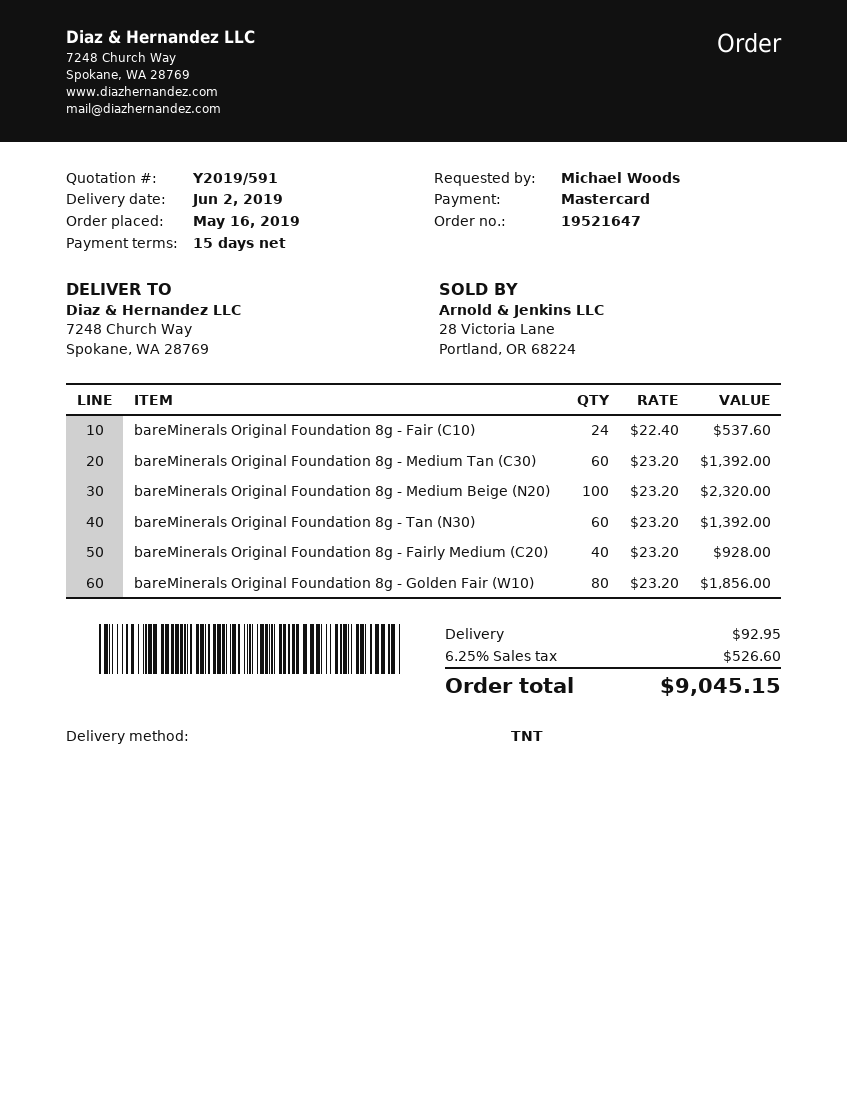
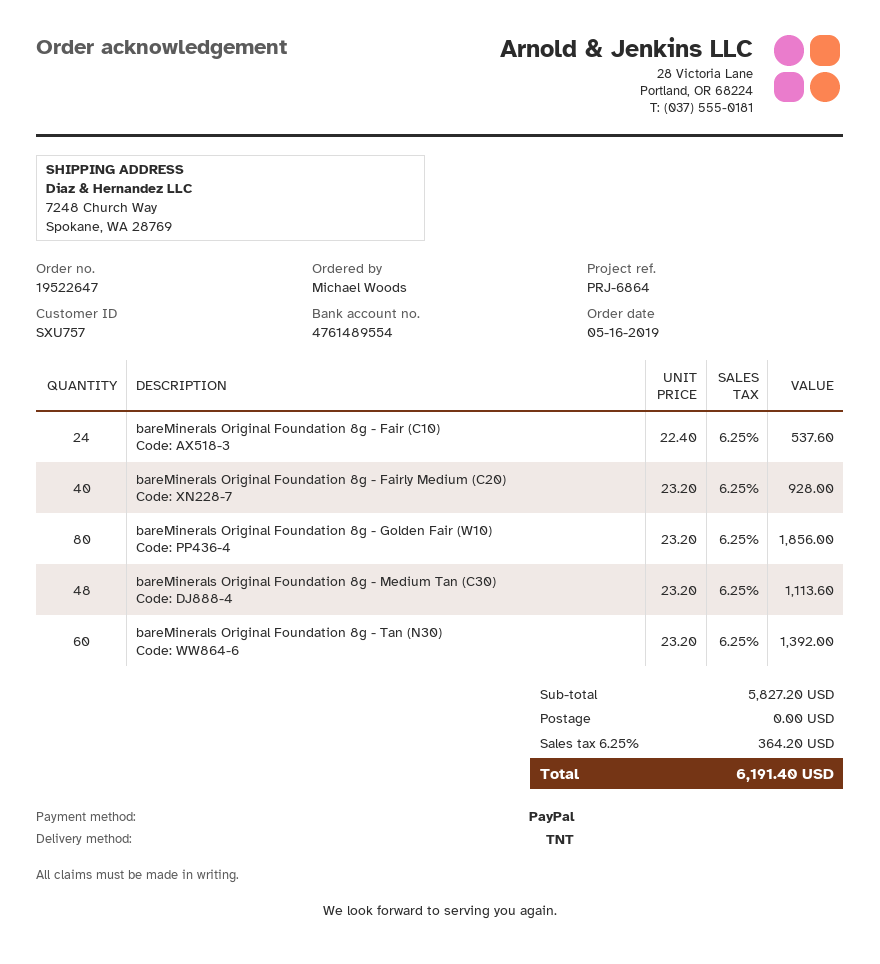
order number: 19521647 -> 19522647
payment method: Mastercard -> PayPal
bareMinerals Original Foundation 8g - Medium Tan (C30): 60 x 23.20 = 1392.00 -> 48 x 23.20 = 1113.60
bareMinerals Original Foundation 8g - Medium Beige (N20): 100 x 23.20 = 2320.00 -> none
shipping: 92.95 -> 0.00
tax: 6.25% = 526.60 -> 6.25% = 364.20
total: 9045.15 -> 6191.40

